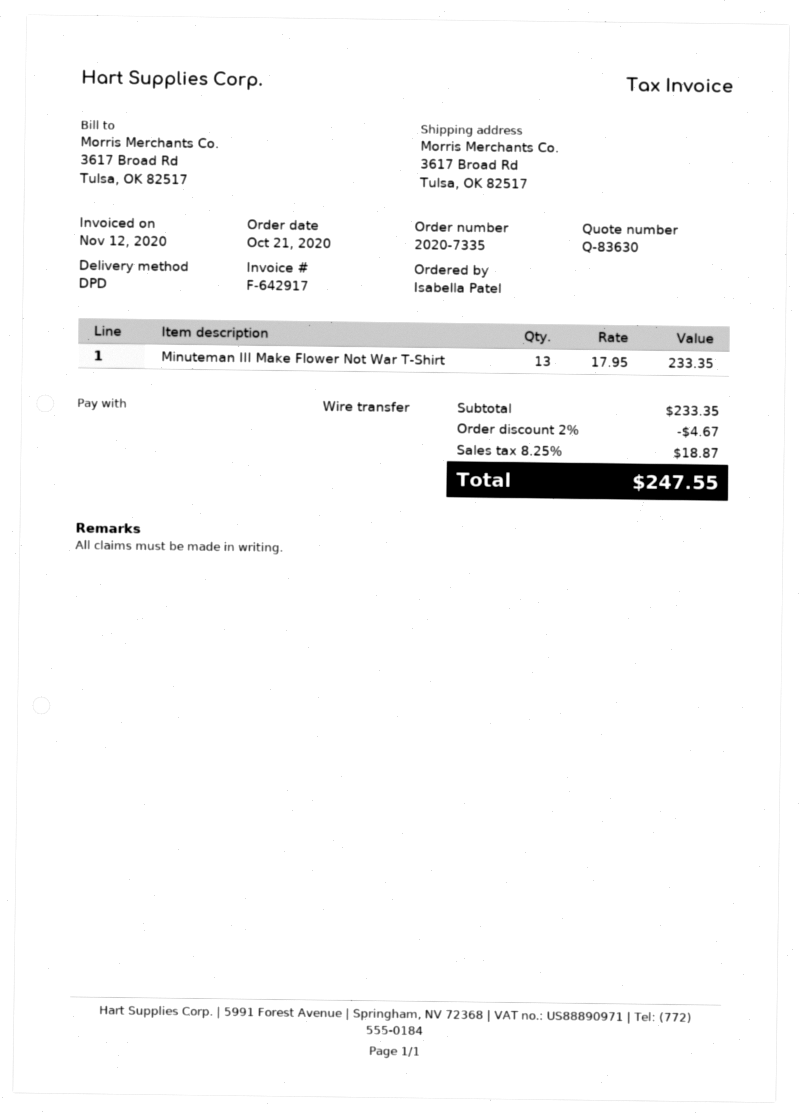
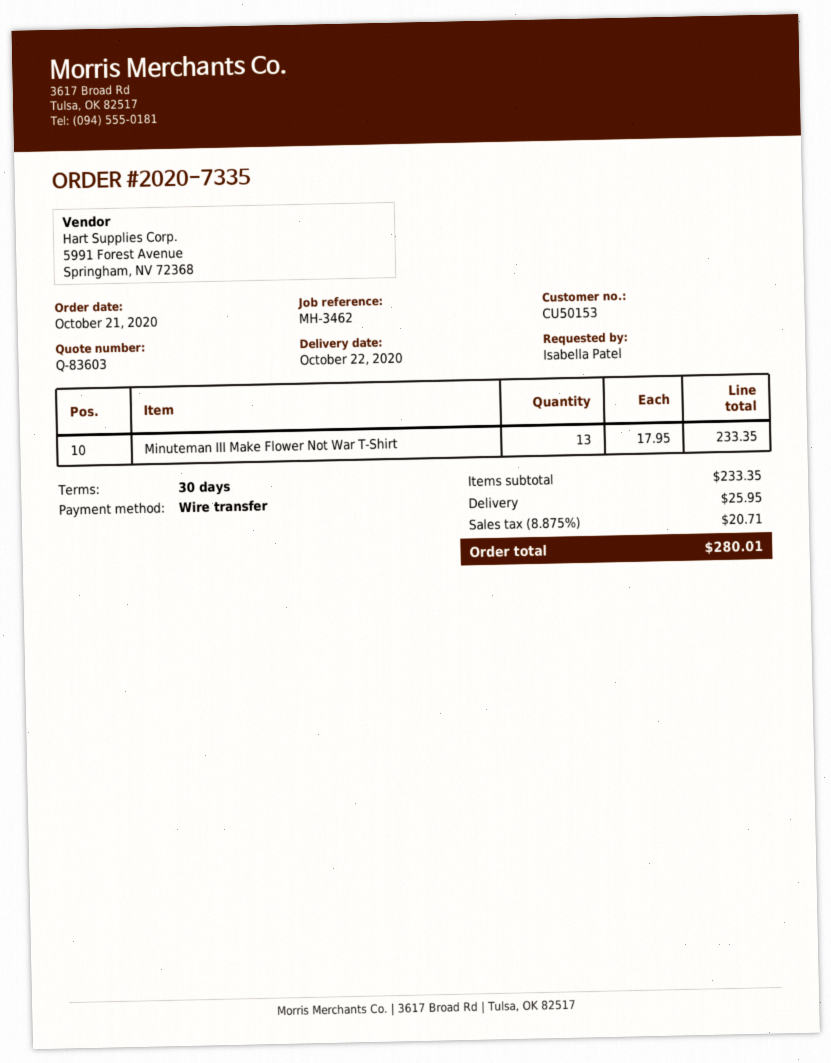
quote number: Q-83630 -> Q-83603
discount: 2% = 4.67 -> none
shipping: none -> 25.95
tax: 8.25% = 18.87 -> 8.875% = 20.71
total: 247.55 -> 280.01

